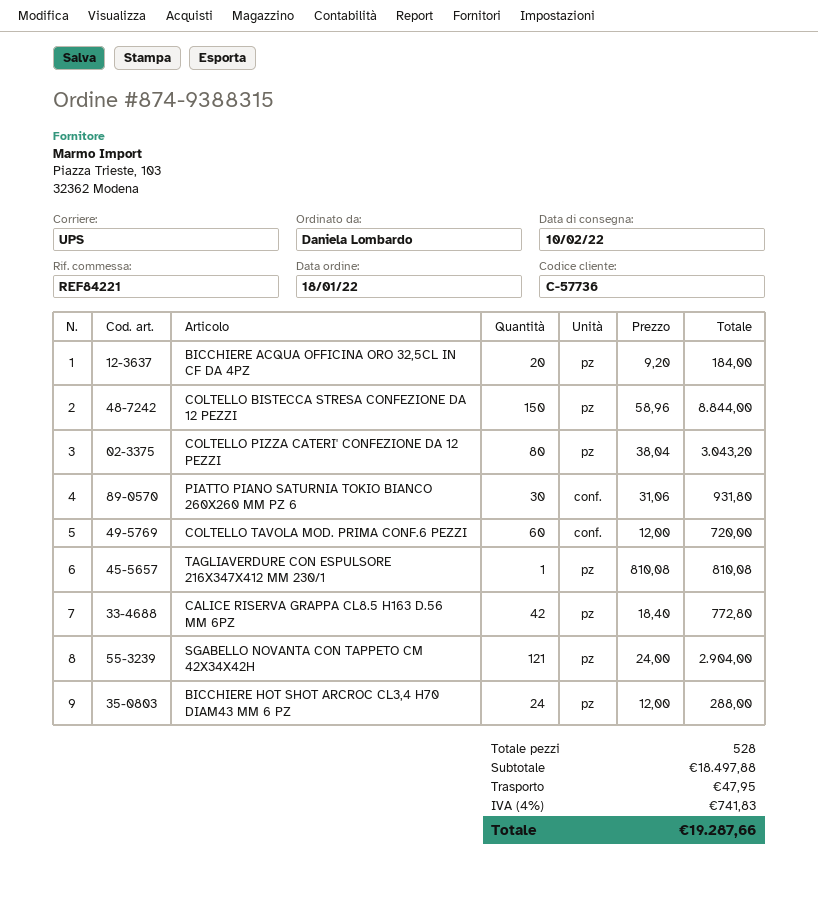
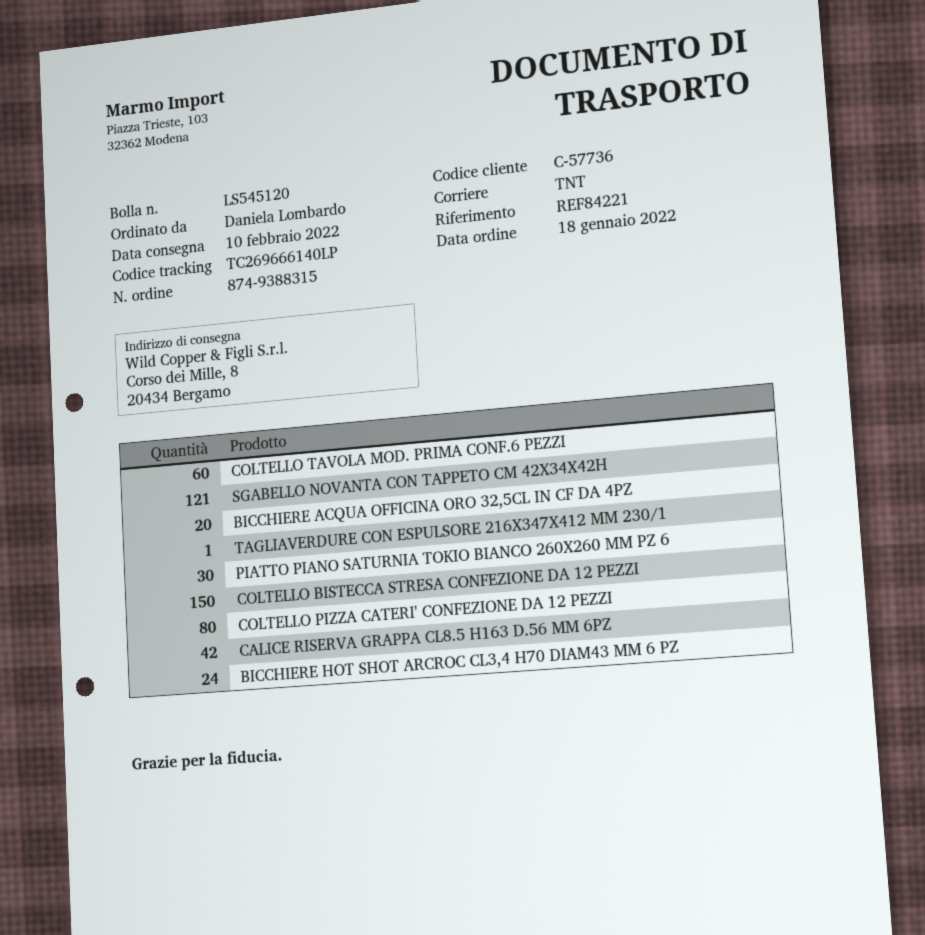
shipping method: UPS -> TNT

